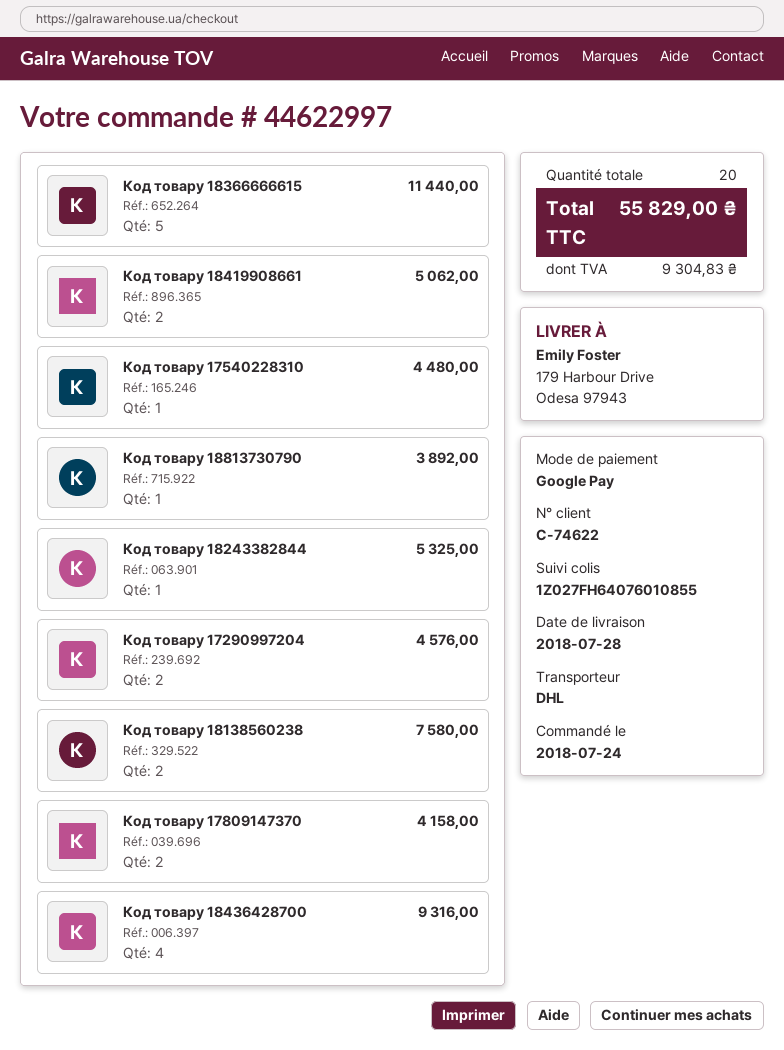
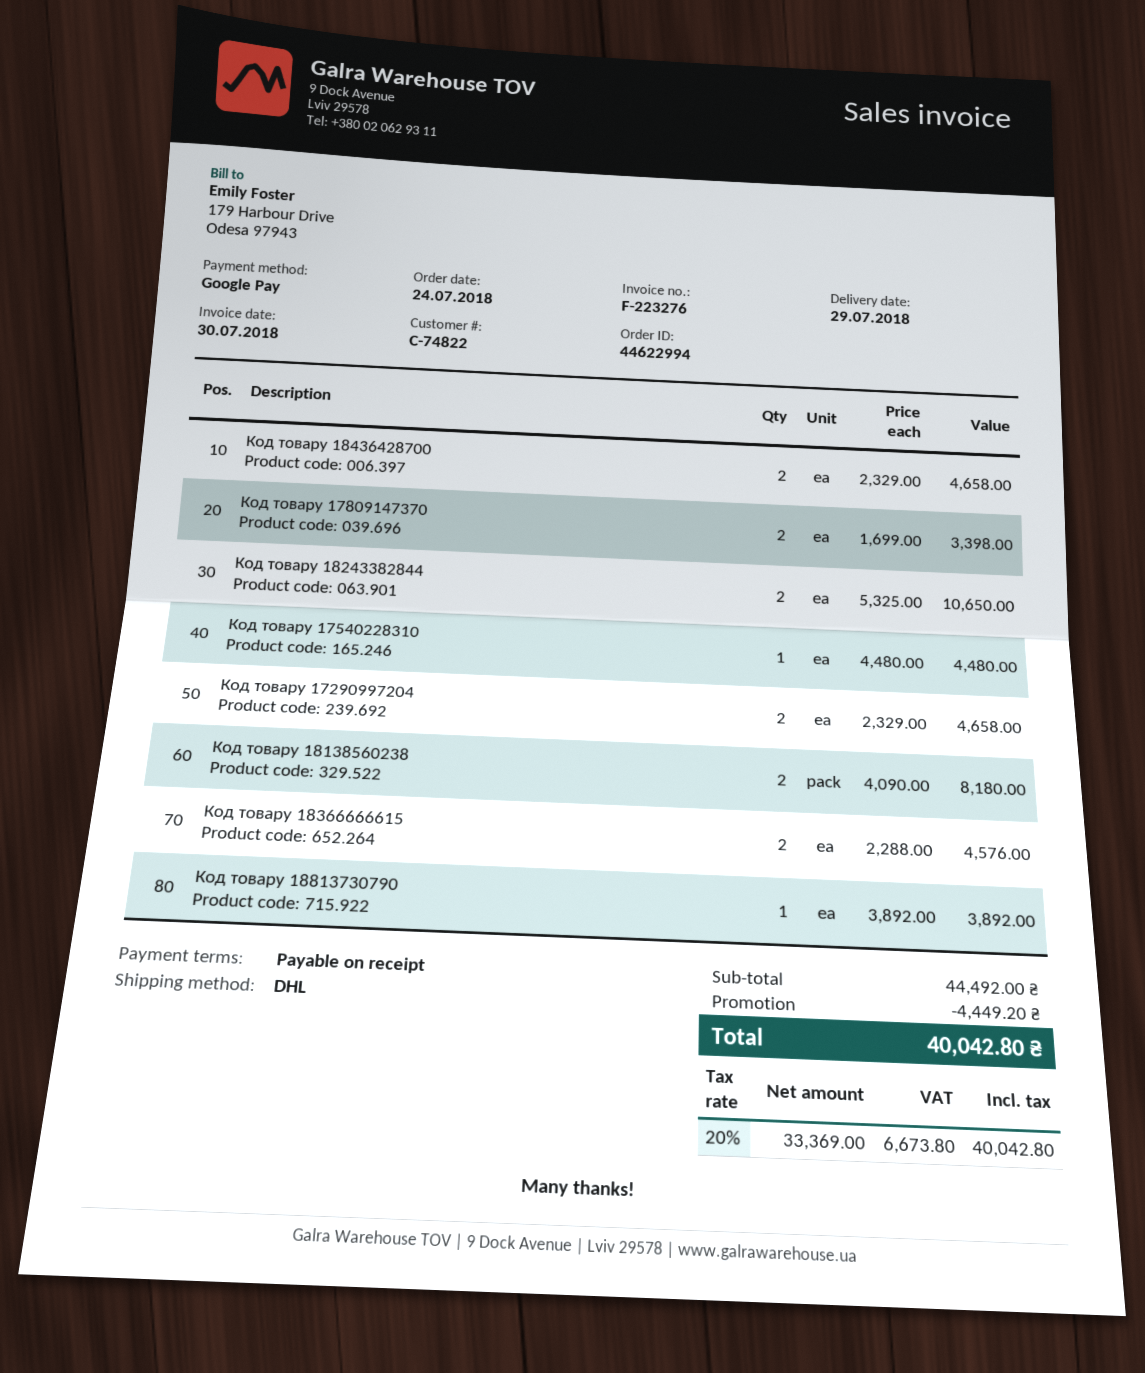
order number: 44622997 -> 44622994
delivery date: 2018-07-28 -> 2018-07-29
customer number: C-74622 -> C-74822
Код товару 18366666615: 5 for 11440.00 -> 2 for 4576.00
Код товару 18419908661: 2 for 5062.00 -> none
Код товару 18243382844: 1 for 5325.00 -> 2 for 10650.00
Код товару 17290997204: 2 for 4576.00 -> 2 for 4658.00
Код товару 18138560238: 2 for 7580.00 -> 2 for 8180.00
Код товару 17809147370: 2 for 4158.00 -> 2 for 3398.00
Код товару 18436428700: 4 for 9316.00 -> 2 for 4658.00
discount: none -> 4449.20
tax: 9304.83 -> 6673.80
total: 55829.00 -> 40042.80

